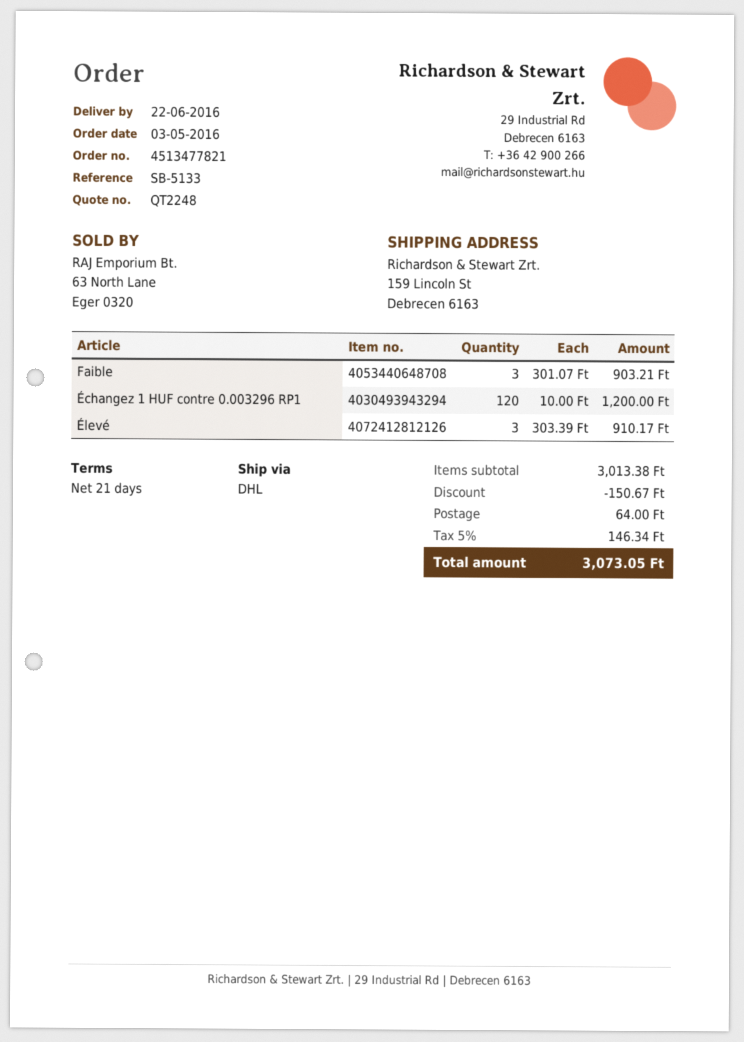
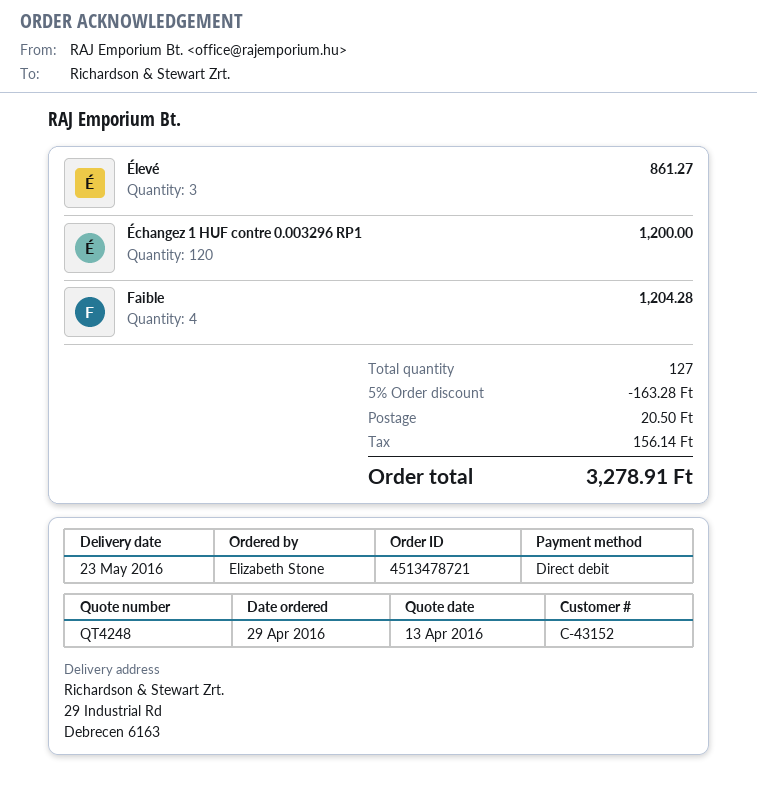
quote number: QT2248 -> QT4248
order number: 4513477821 -> 4513478721
order date: 2016-05-03 -> 2016-04-29
delivery date: 2016-06-22 -> 2016-05-23
ship to: 159 Lincoln St, Debrecen 6163 -> 29 Industrial Rd, Debrecen 6163
Faible: 3 for 903.21 -> 4 for 1204.28
Élevé: 3 for 910.17 -> 3 for 861.27
discount: 150.67 -> 163.28
shipping: 64.00 -> 20.50
tax: 146.34 -> 156.14
total: 3073.05 -> 3278.91

